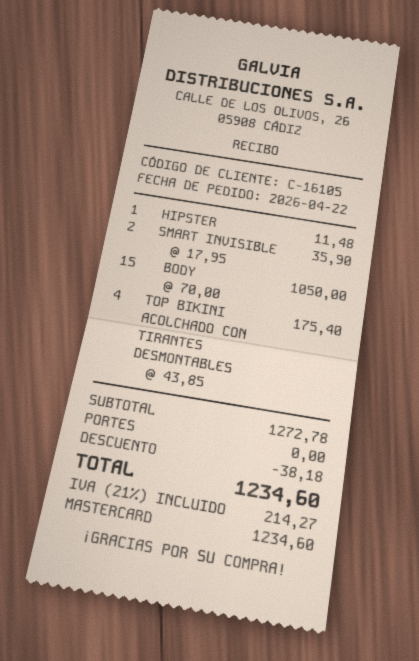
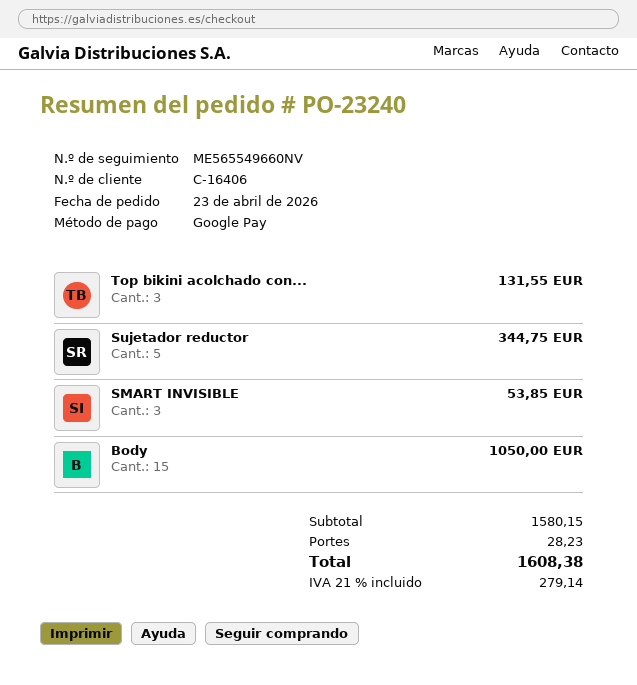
order date: 2026-04-22 -> 2026-04-23
customer number: C-16105 -> C-16406
payment method: Mastercard -> Google Pay
HIPSTER: 1 for 11.48 -> none
SMART INVISIBLE: 2 for 35.90 -> 3 for 53.85
TOP BIKINI ACOLCHADO CON TIRANTES DESMONTABLES: 4 for 175.40 -> 3 for 131.55
Sujetador reductor: none -> 5 for 344.75
subtotal: 1272.78 -> 1580.15
discount: 38.18 -> none
shipping: 0.00 -> 28.23
tax: 21% = 214.27 -> 21% = 279.14
total: 1234.60 -> 1608.38

